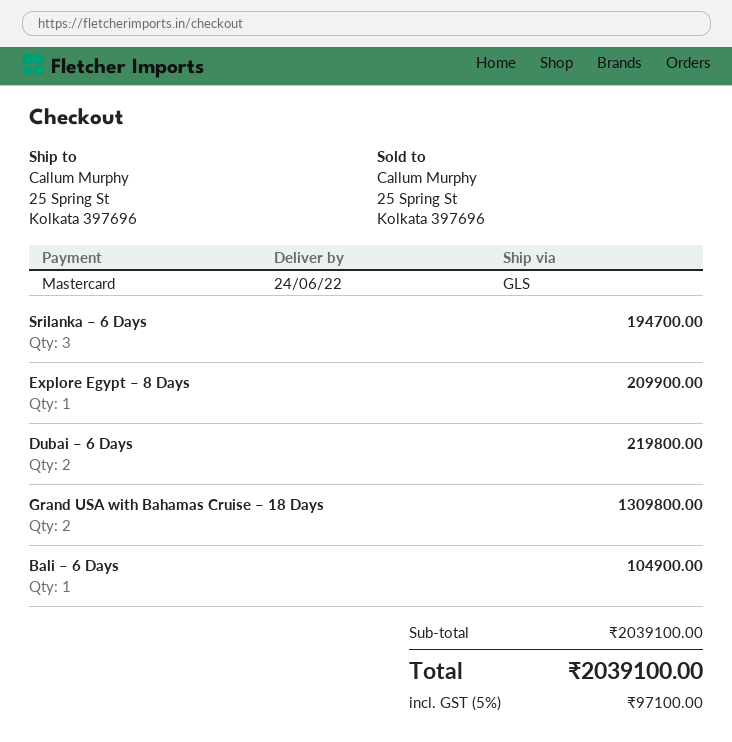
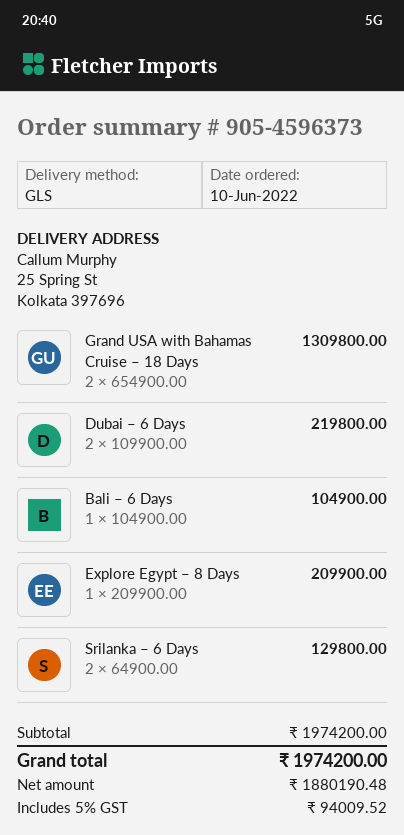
Srilanka – 6 Days: 3 for 194700.00 -> 2 for 129800.00
subtotal: 2039100.00 -> 1974200.00
tax: 5% = 97100.00 -> 5% = 94009.52
total: 2039100.00 -> 1974200.00

